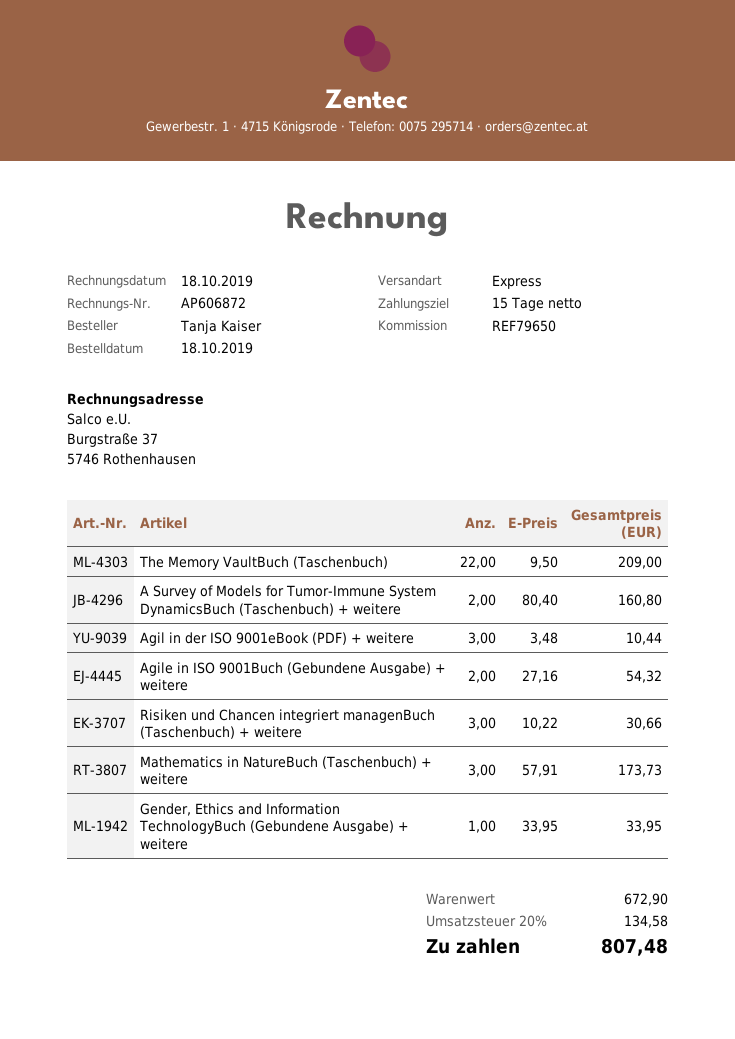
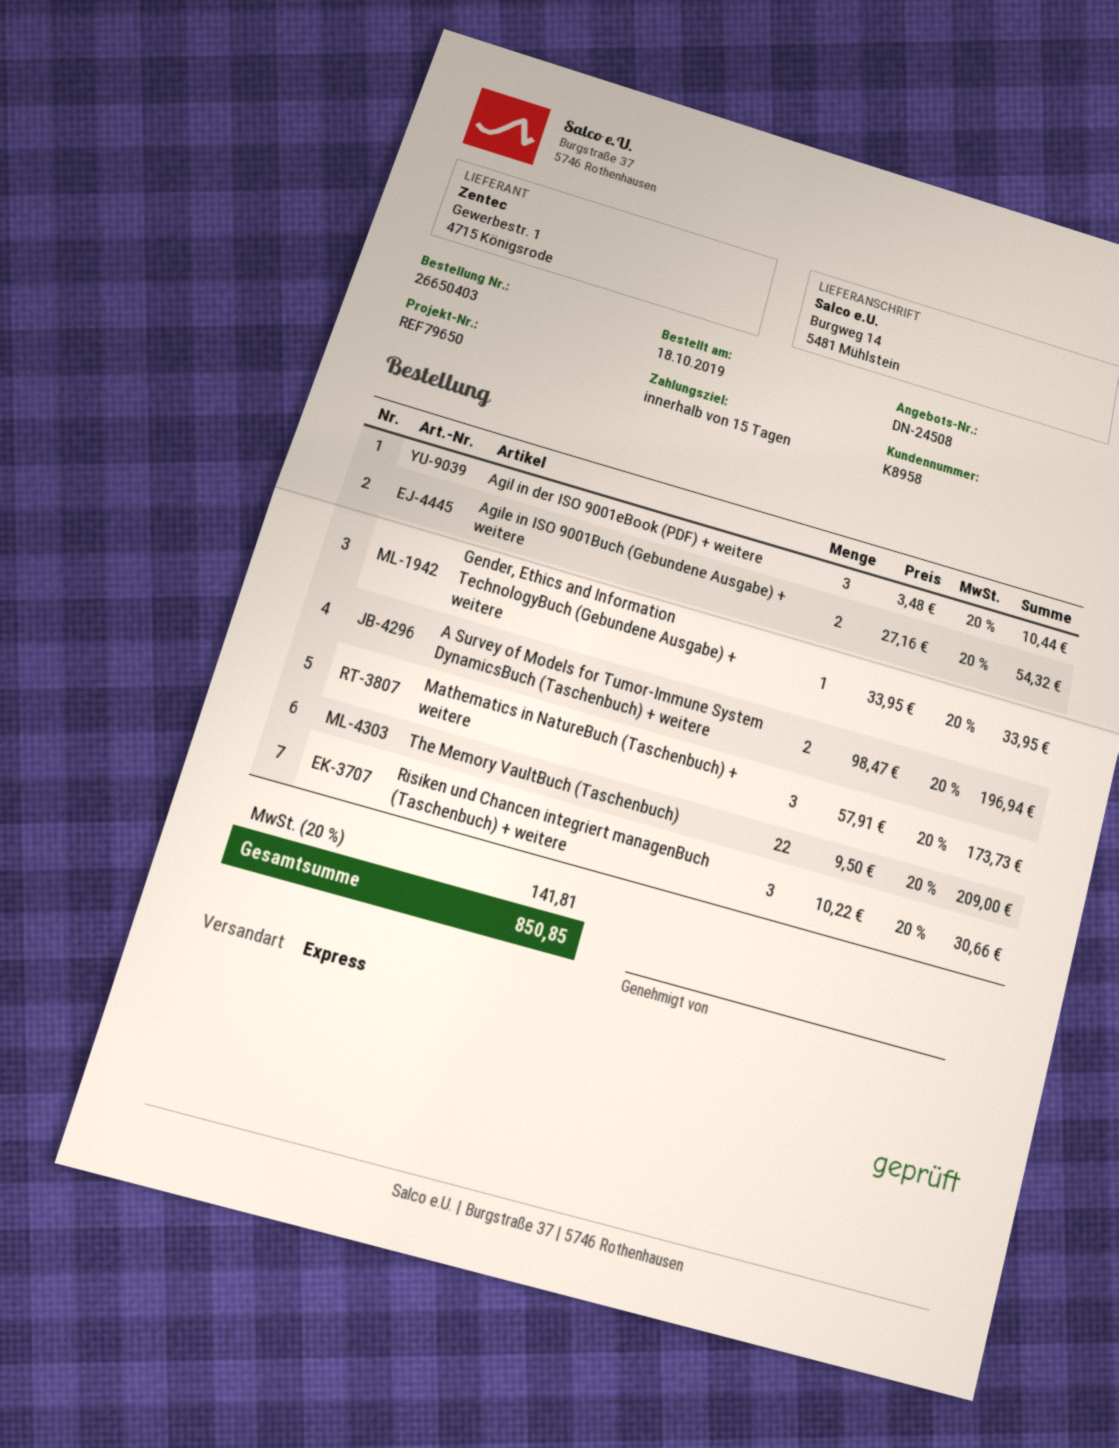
A Survey of Models for Tumor-Immune System DynamicsBuch (Taschenbuch) + weitere: 2 x 80.40 = 160.80 -> 2 x 98.47 = 196.94
tax: 20% = 134.58 -> 20% = 141.81
total: 807.48 -> 850.85

